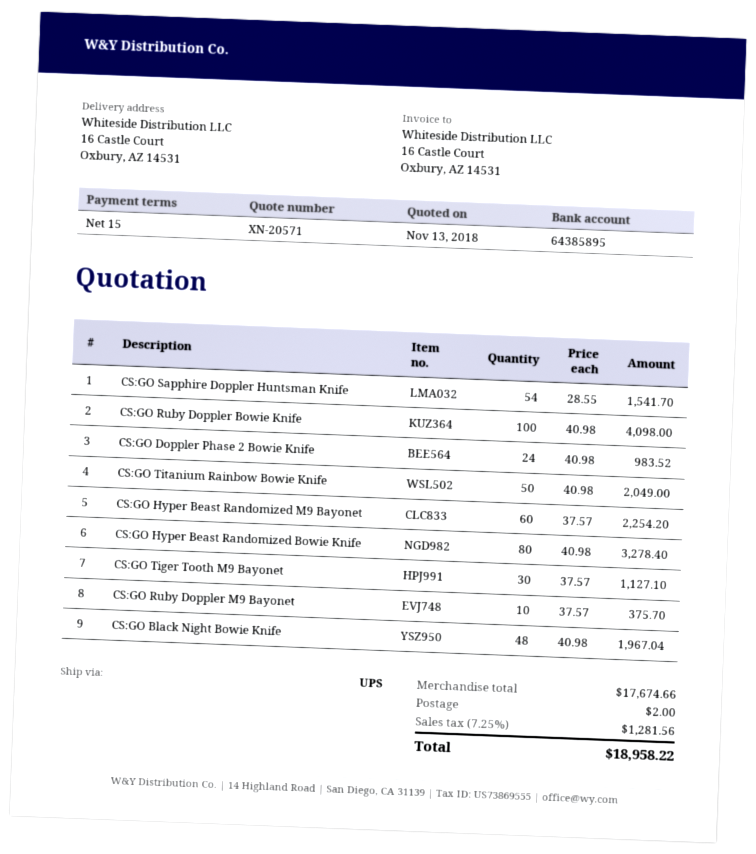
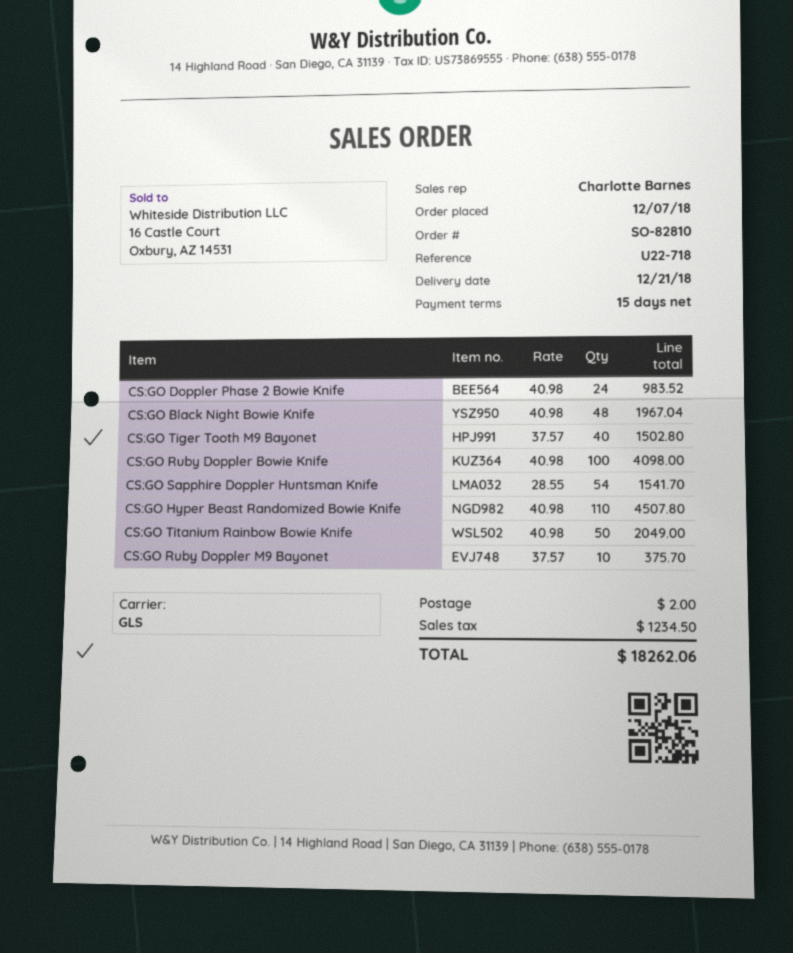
shipping method: UPS -> GLS
CS:GO Hyper Beast Randomized M9 Bayonet: 60 x 37.57 = 2254.20 -> none
CS:GO Hyper Beast Randomized Bowie Knife: 80 x 40.98 = 3278.40 -> 110 x 40.98 = 4507.80
CS:GO Tiger Tooth M9 Bayonet: 30 x 37.57 = 1127.10 -> 40 x 37.57 = 1502.80
tax: 1281.56 -> 1234.50
total: 18958.22 -> 18262.06

